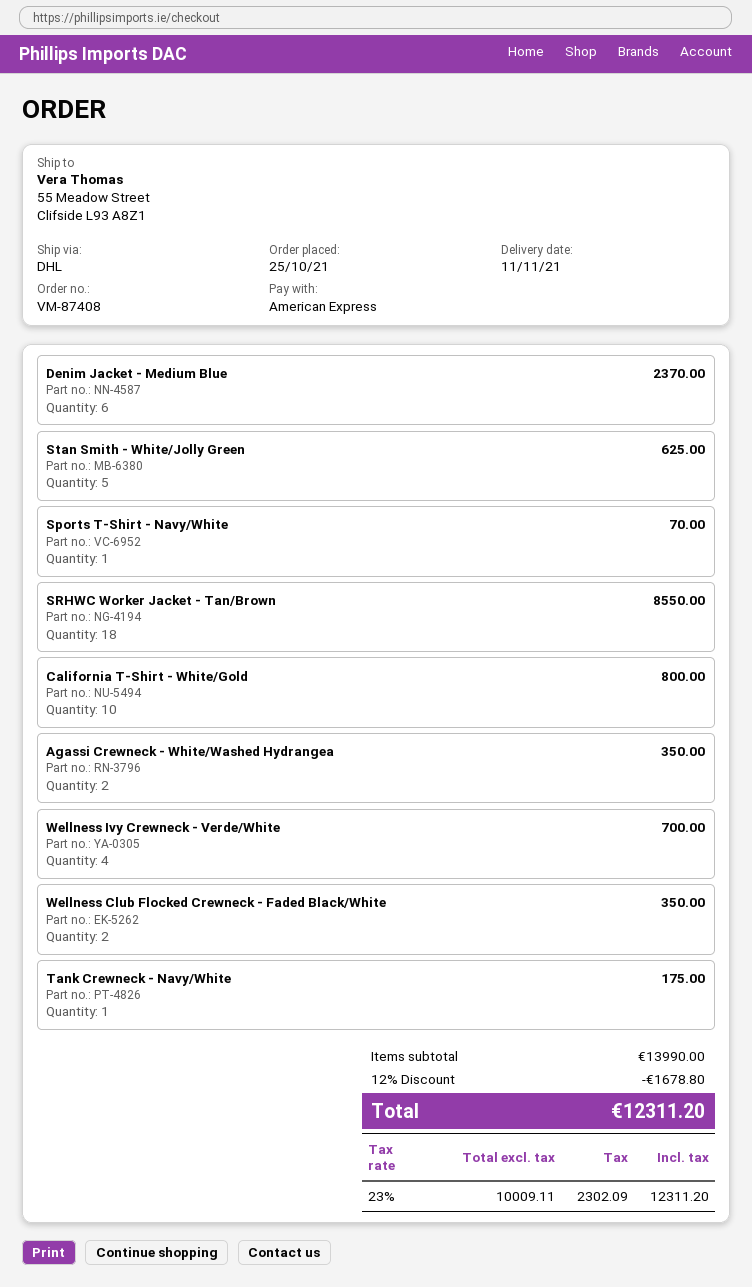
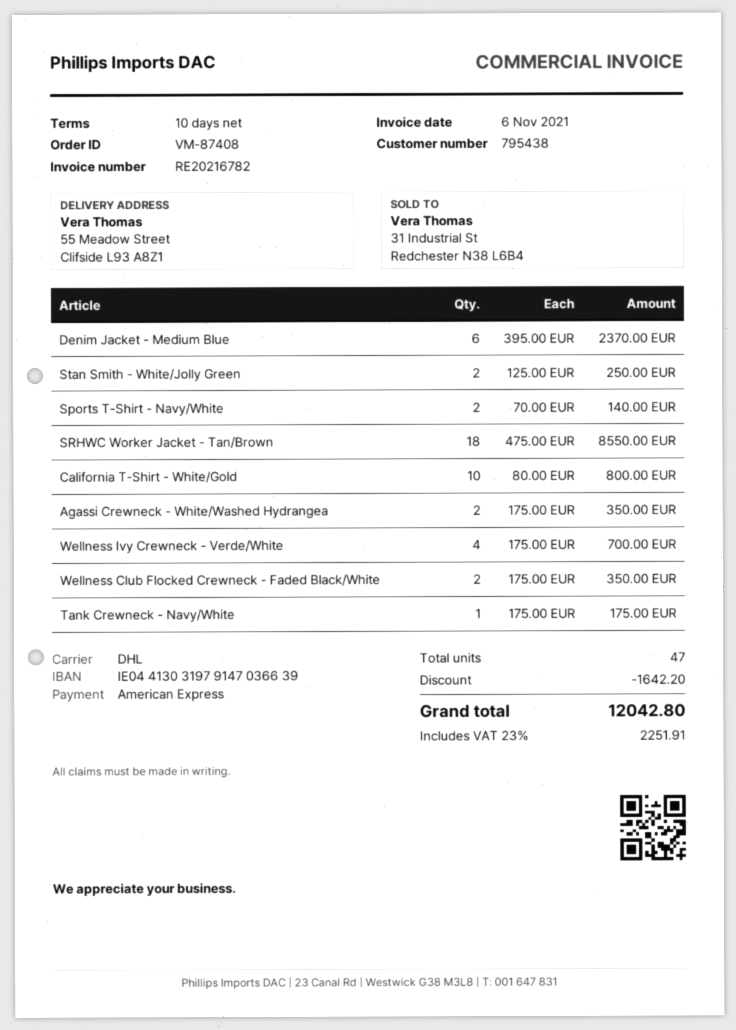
Stan Smith - White/Jolly Green: 5 for 625.00 -> 2 for 250.00
Sports T-Shirt - Navy/White: 1 for 70.00 -> 2 for 140.00
discount: 1678.80 -> 1642.20
tax: 23% = 2302.09 -> 23% = 2251.91
total: 12311.20 -> 12042.80

